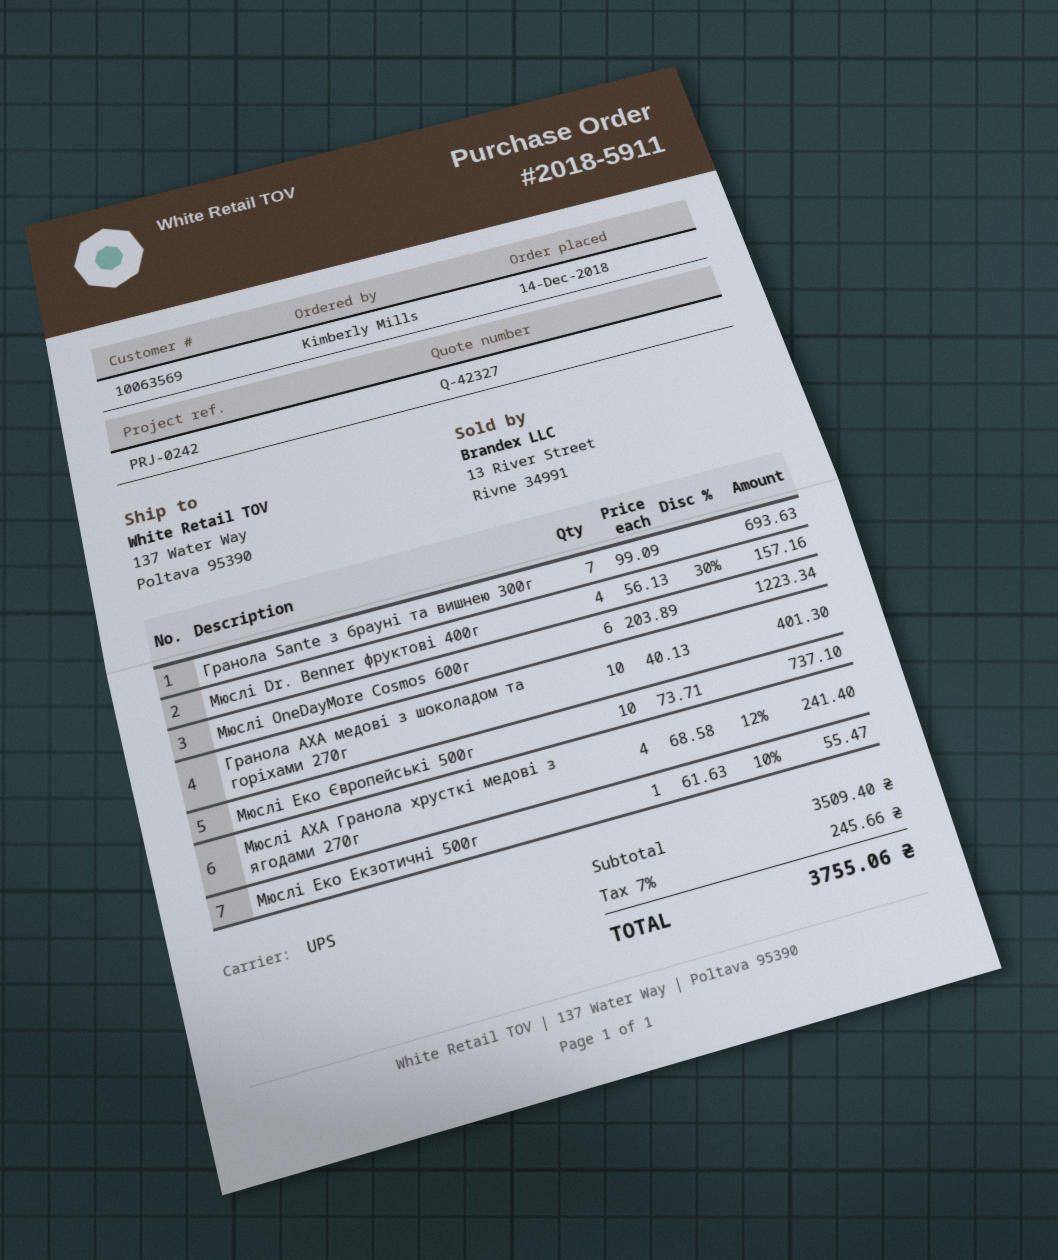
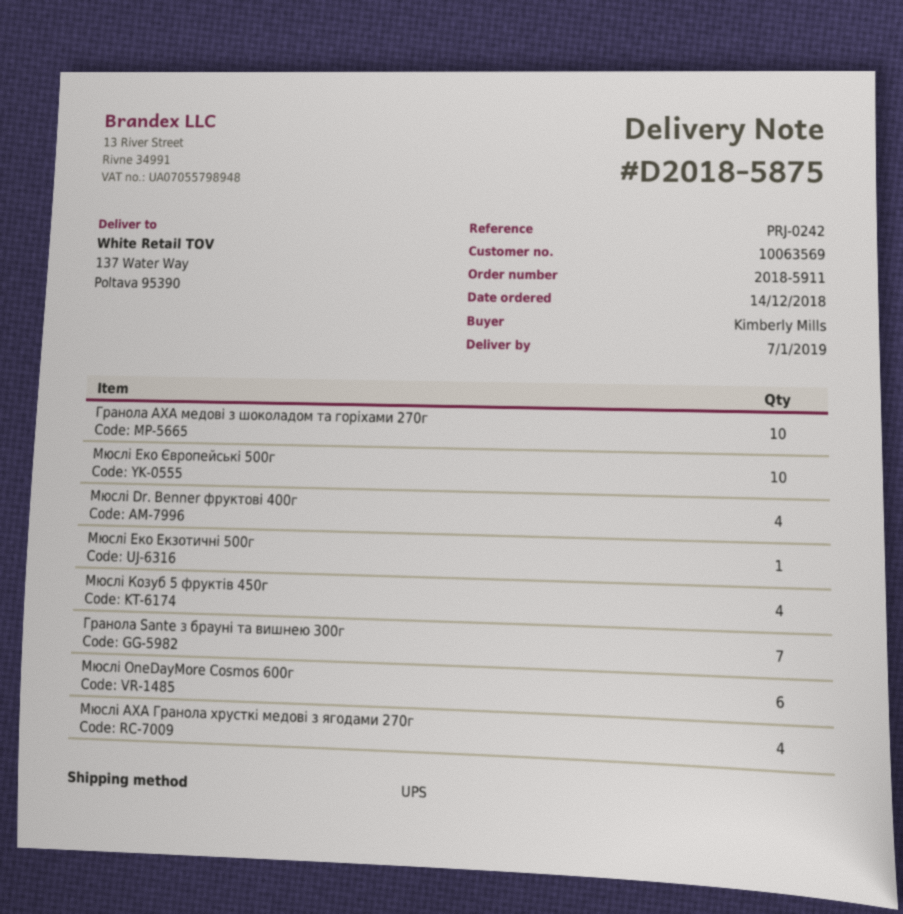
Мюслі Козуб 5 фруктів 450г: none -> 4

